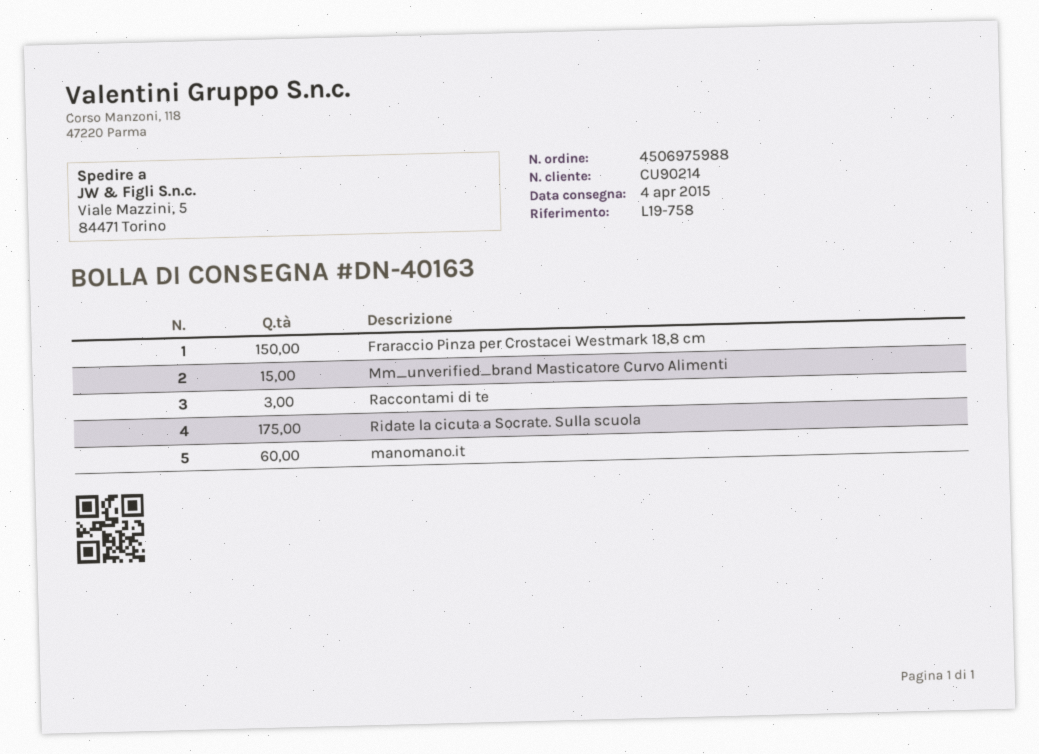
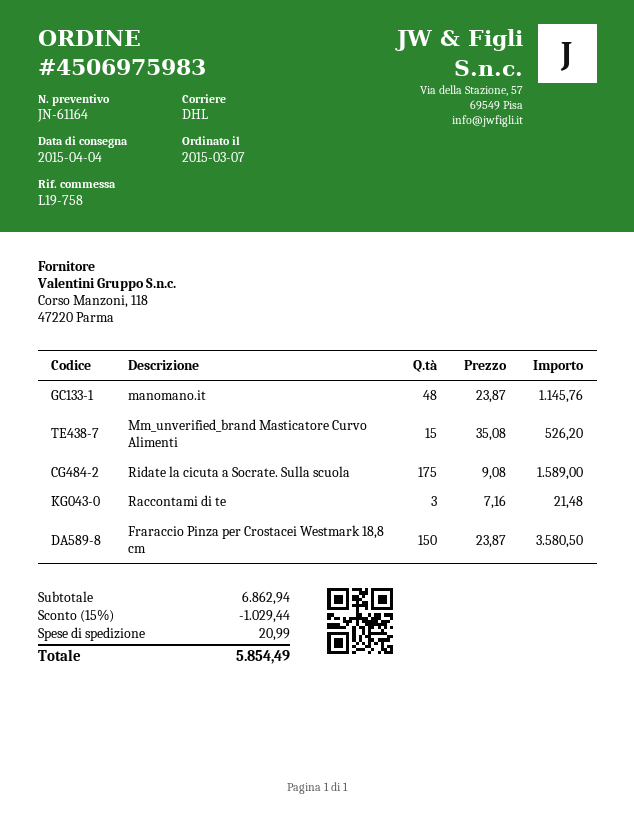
order number: 4506975988 -> 4506975983
manomano.it: 60 -> 48

